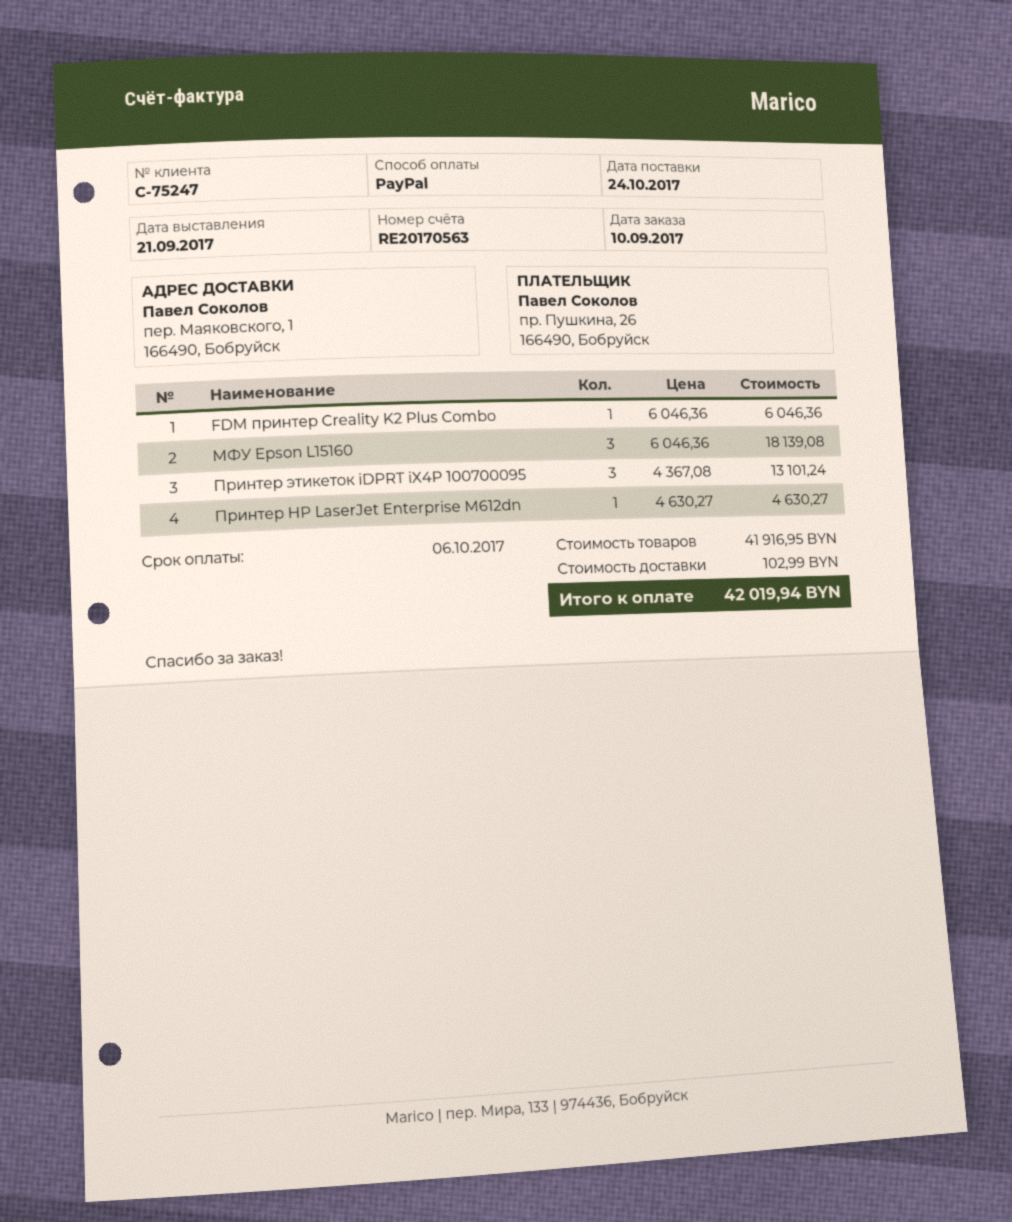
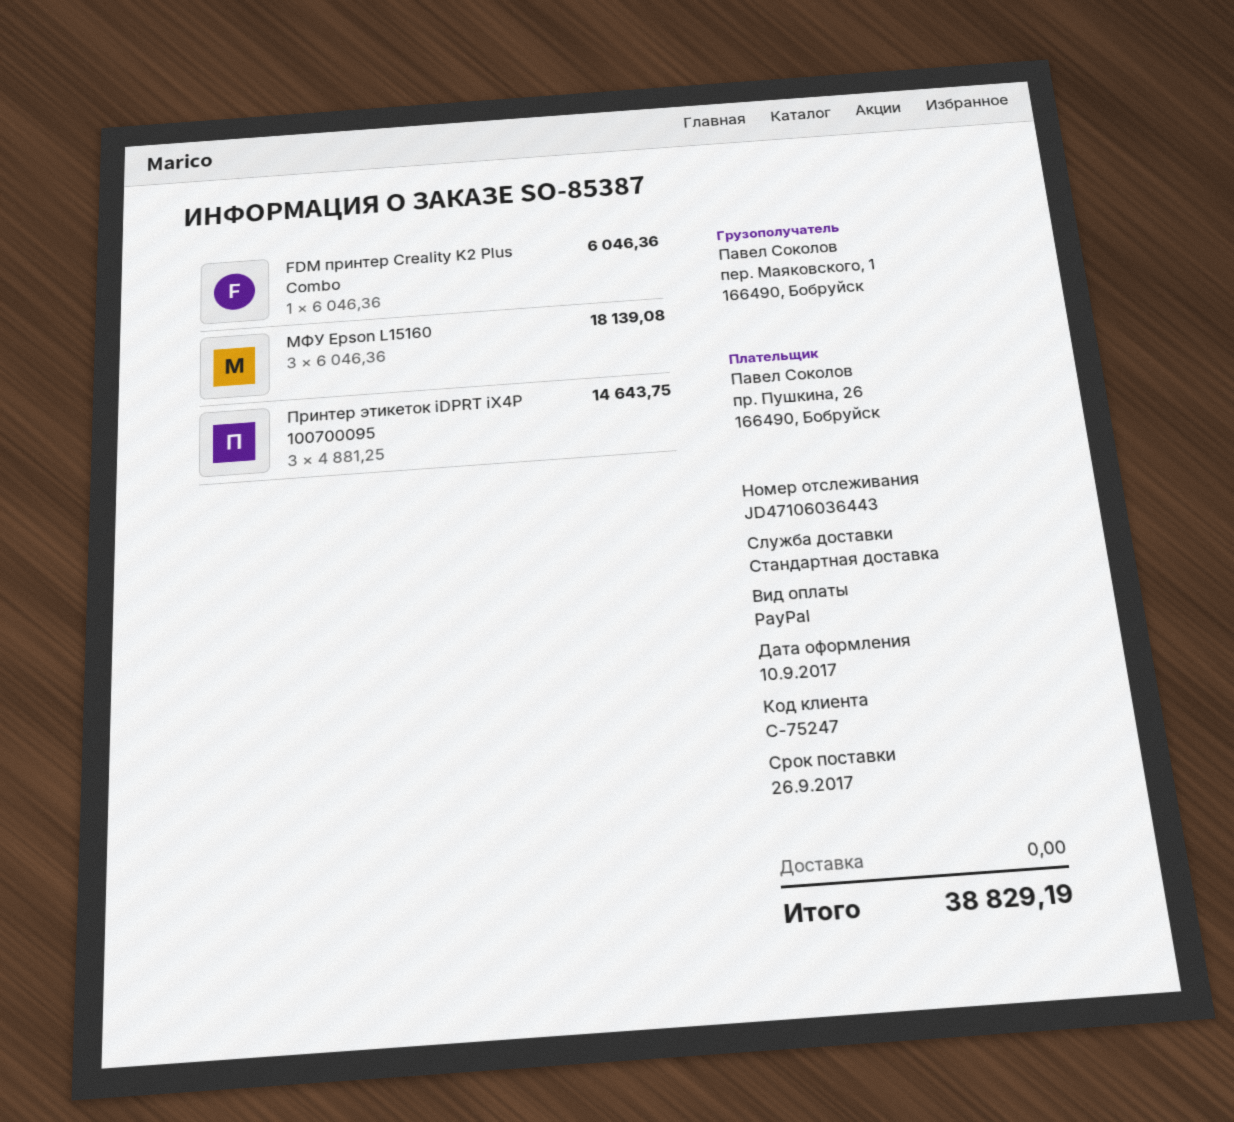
delivery date: 2017-10-24 -> 2017-09-26
Принтер этикеток iDPRT iX4P 100700095: 3 x 4367.08 = 13101.24 -> 3 x 4881.25 = 14643.75
Принтер HP LaserJet Enterprise M612dn: 1 x 4630.27 = 4630.27 -> none
shipping: 102.99 -> 0.00
total: 42019.94 -> 38829.19

